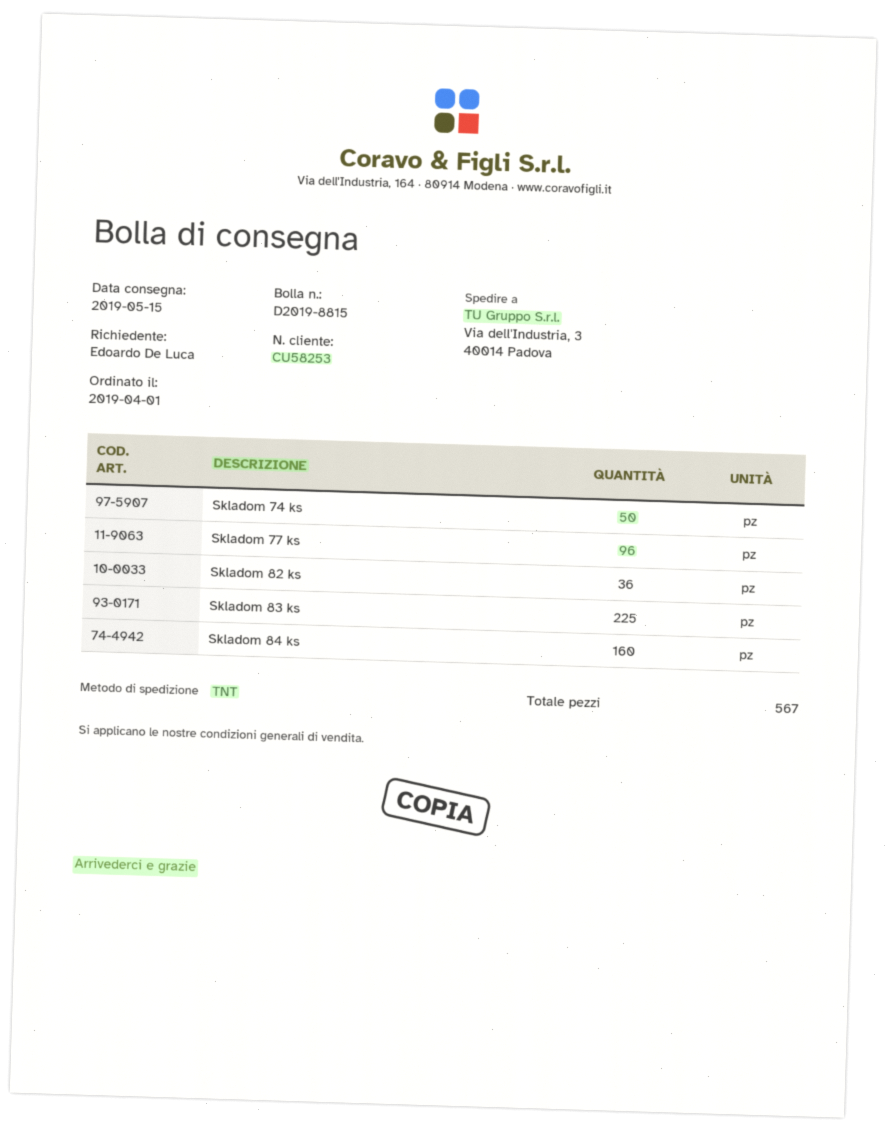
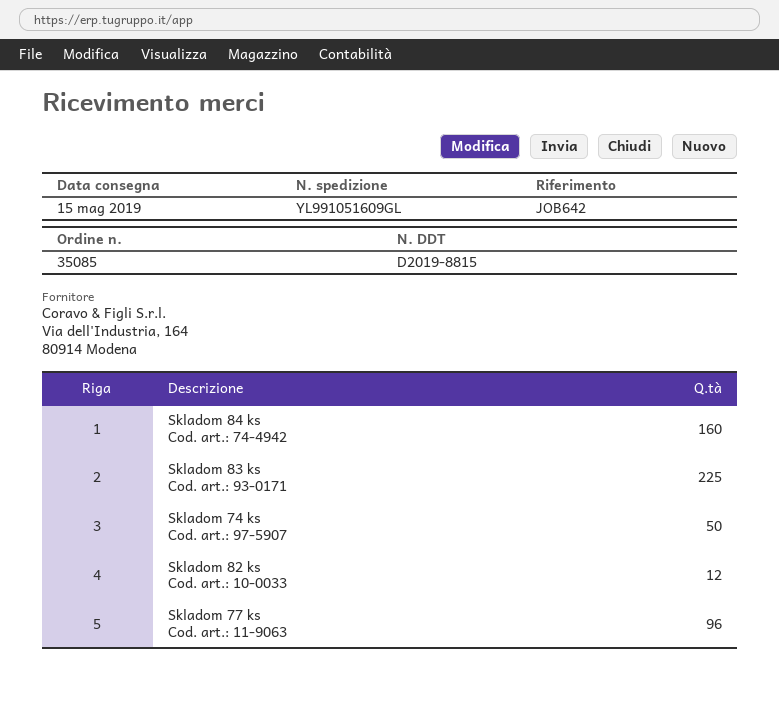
Skladom 82 ks: 36 -> 12

